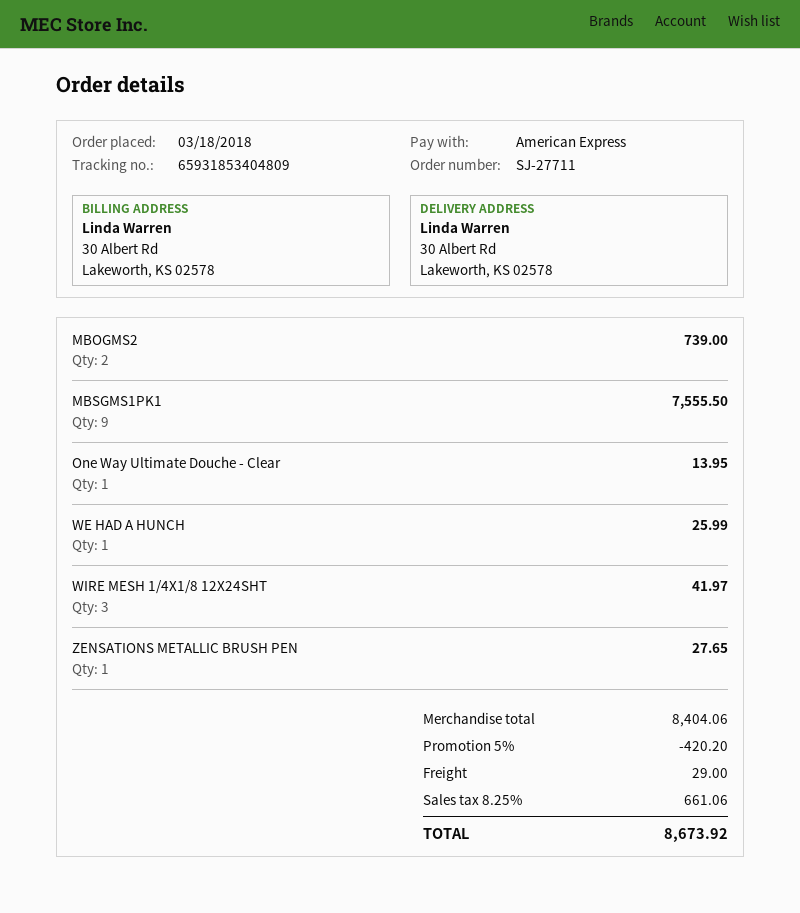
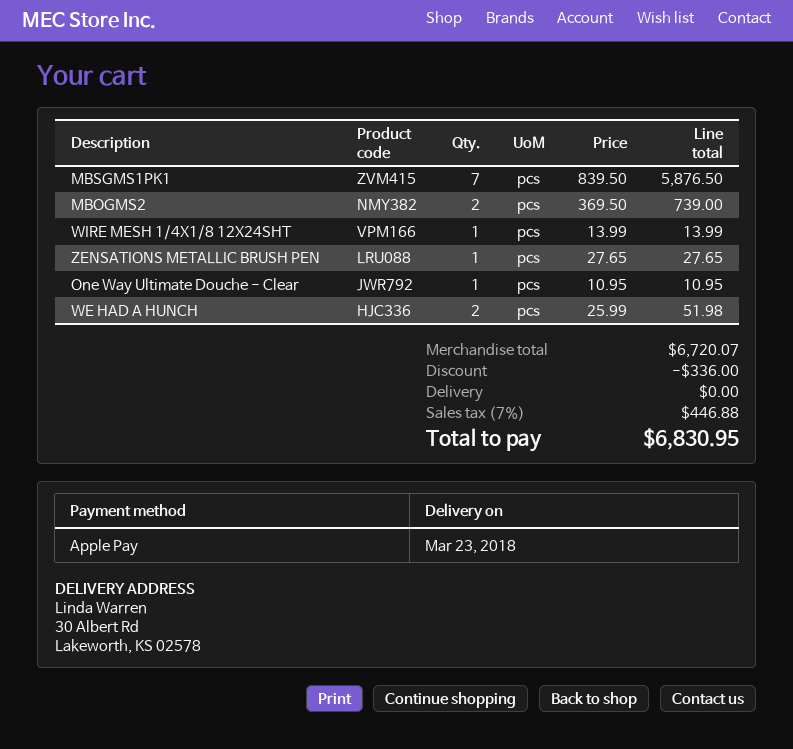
payment method: American Express -> Apple Pay
MBSGMS1PK1: 9 for 7555.50 -> 7 for 5876.50
One Way Ultimate Douche - Clear: 1 for 13.95 -> 1 for 10.95
WE HAD A HUNCH: 1 for 25.99 -> 2 for 51.98
WIRE MESH 1/4X1/8 12X24SHT: 3 for 41.97 -> 1 for 13.99
subtotal: 8404.06 -> 6720.07
discount: 420.20 -> 336.00
shipping: 29.00 -> 0.00
tax: 8.25% = 661.06 -> 7% = 446.88
total: 8673.92 -> 6830.95

